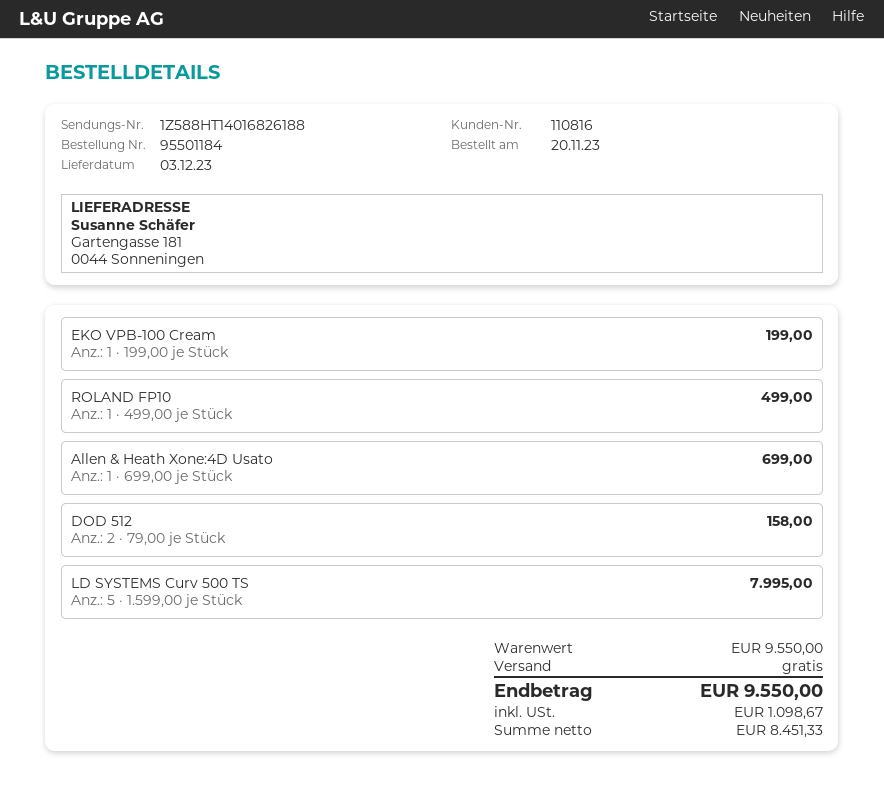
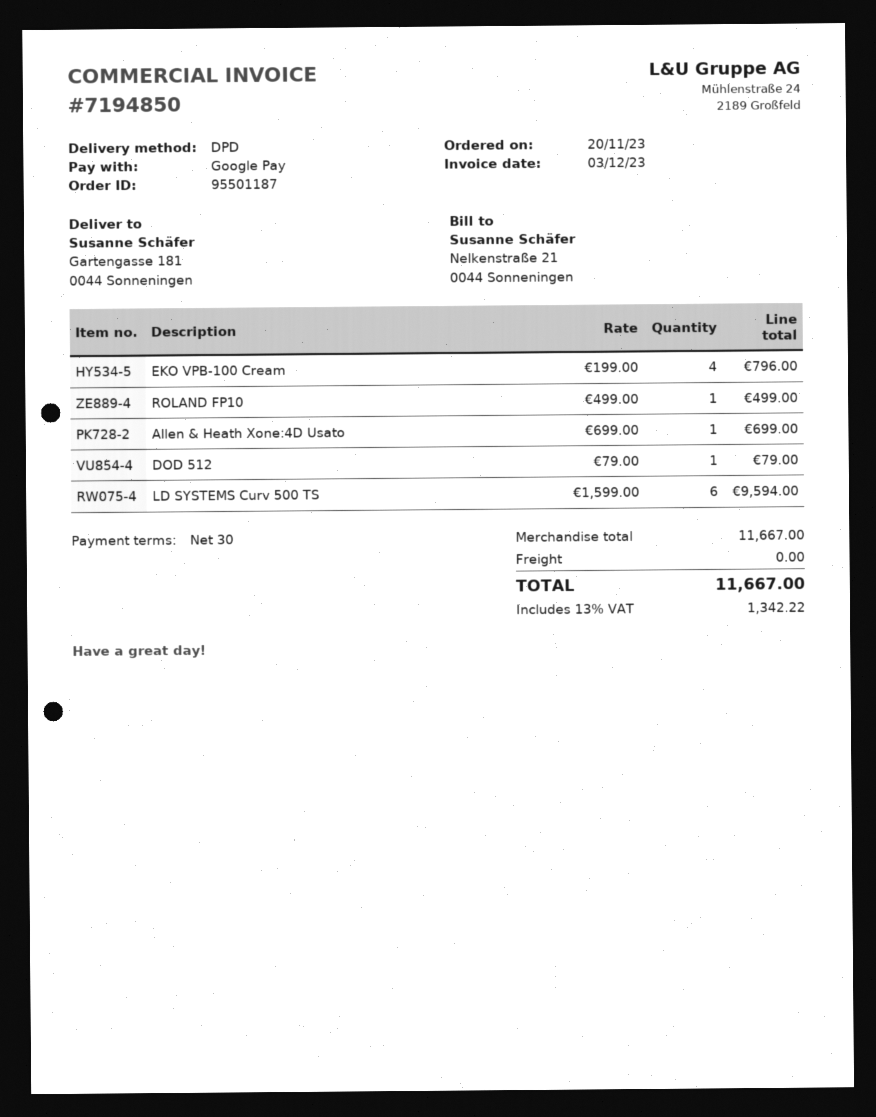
order number: 95501184 -> 95501187
EKO VPB-100 Cream: 1 x 199.00 = 199.00 -> 4 x 199.00 = 796.00
DOD 512: 2 x 79.00 = 158.00 -> 1 x 79.00 = 79.00
LD SYSTEMS Curv 500 TS: 5 x 1599.00 = 7995.00 -> 6 x 1599.00 = 9594.00
subtotal: 9550.00 -> 11667.00
tax: 1098.67 -> 1342.22
total: 9550.00 -> 11667.00

